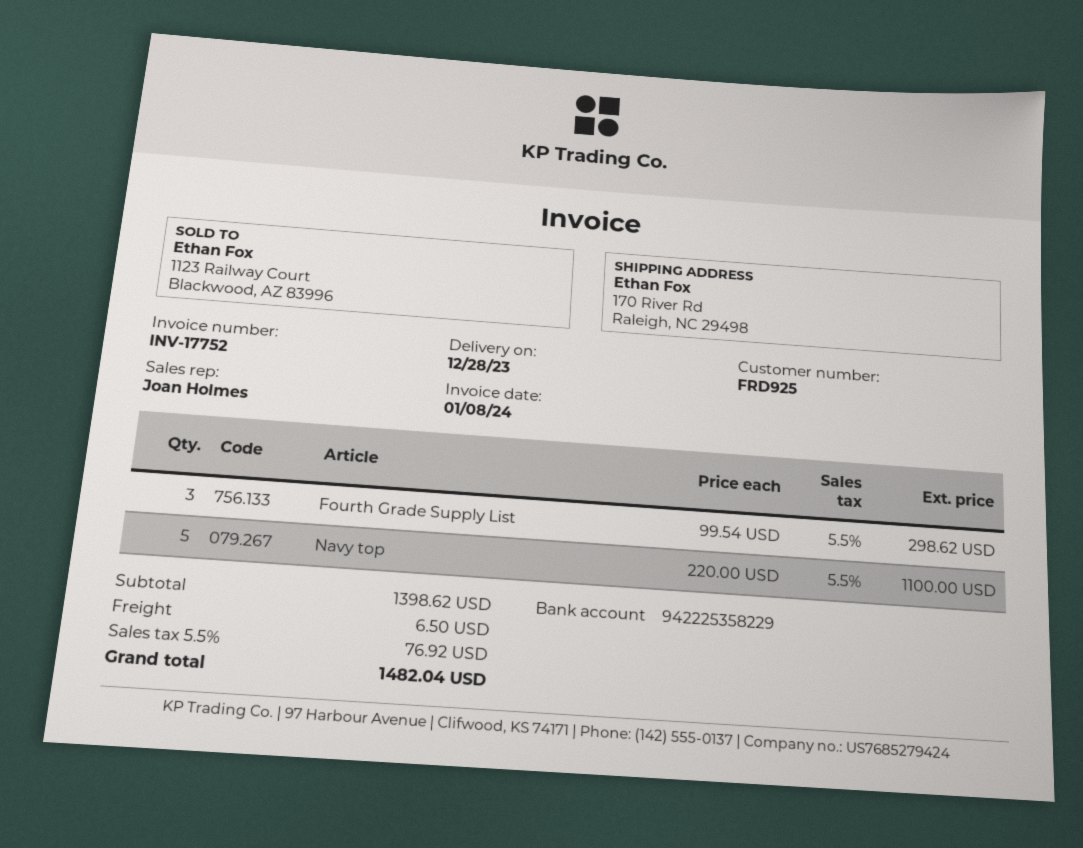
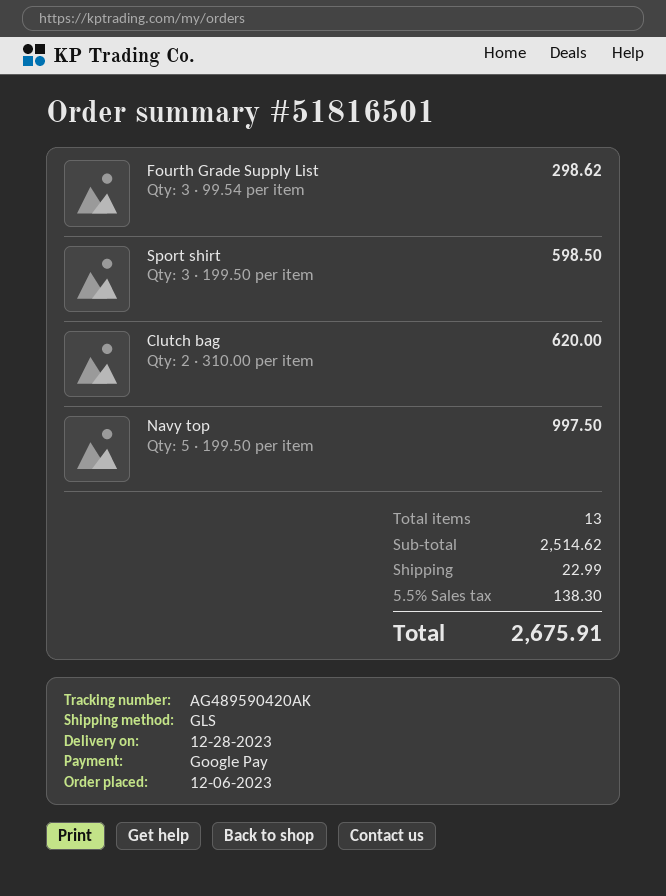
Navy top: 5 x 220.00 = 1100.00 -> 5 x 199.50 = 997.50
Sport shirt: none -> 3 x 199.50 = 598.50
Clutch bag: none -> 2 x 310.00 = 620.00
subtotal: 1398.62 -> 2514.62
shipping: 6.50 -> 22.99
tax: 5.5% = 76.92 -> 5.5% = 138.30
total: 1482.04 -> 2675.91

